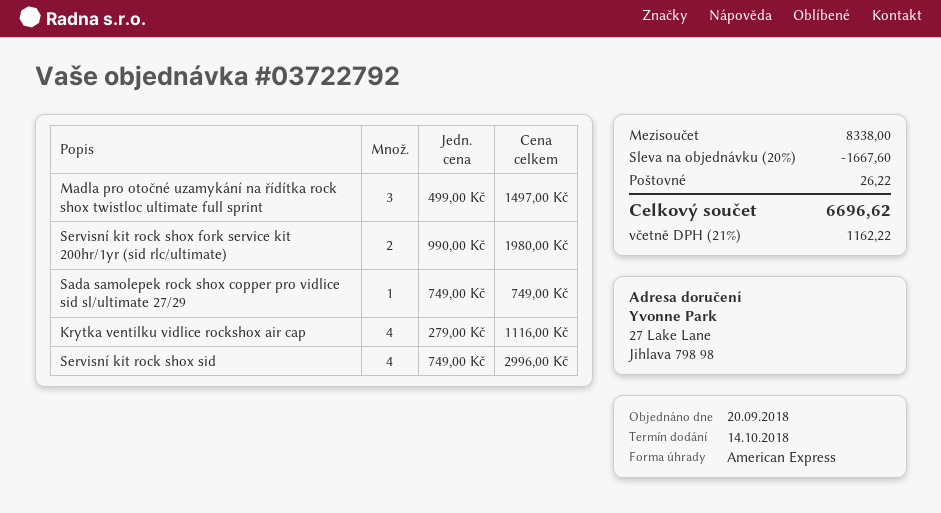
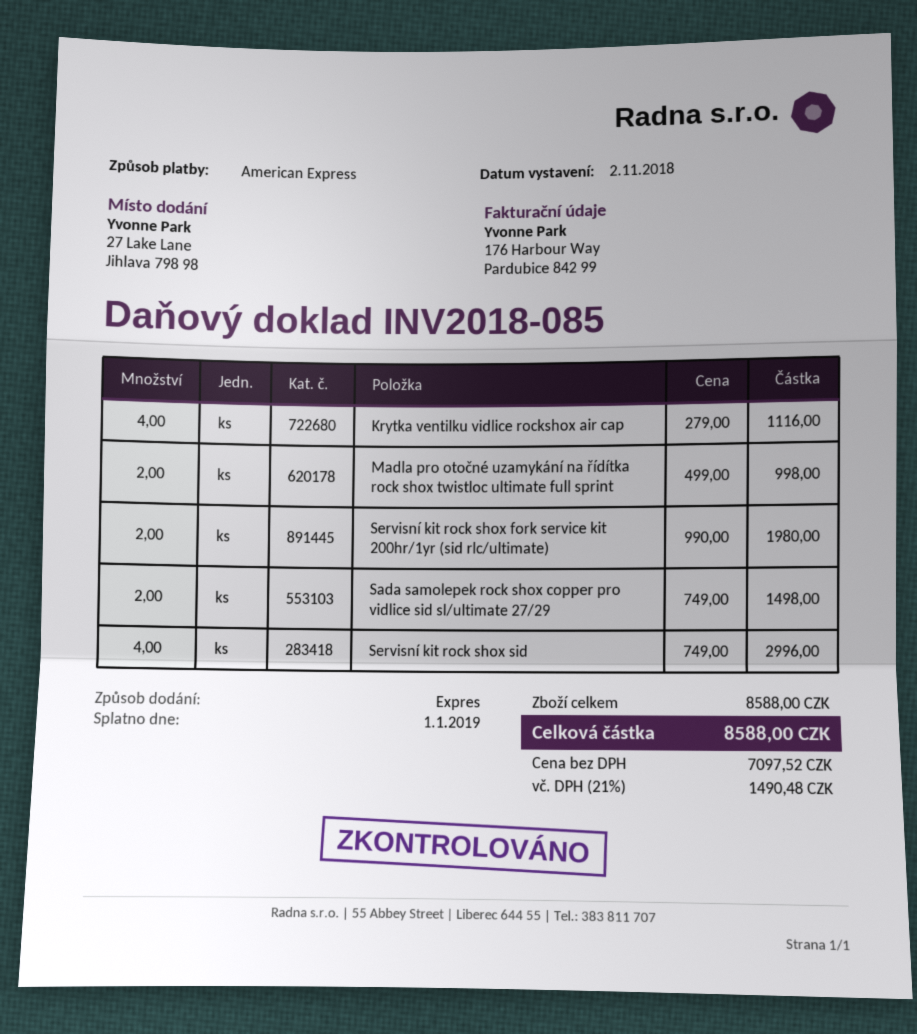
Madla pro otočné uzamykání na řídítka rock shox twistloc ultimate full sprint: 3 x 499.00 = 1497.00 -> 2 x 499.00 = 998.00
Sada samolepek rock shox copper pro vidlice sid sl/ultimate 27/29: 1 x 749.00 = 749.00 -> 2 x 749.00 = 1498.00
subtotal: 8338.00 -> 8588.00
discount: 20% = 1667.60 -> none
shipping: 26.22 -> none
tax: 21% = 1162.22 -> 21% = 1490.48
total: 6696.62 -> 8588.00

